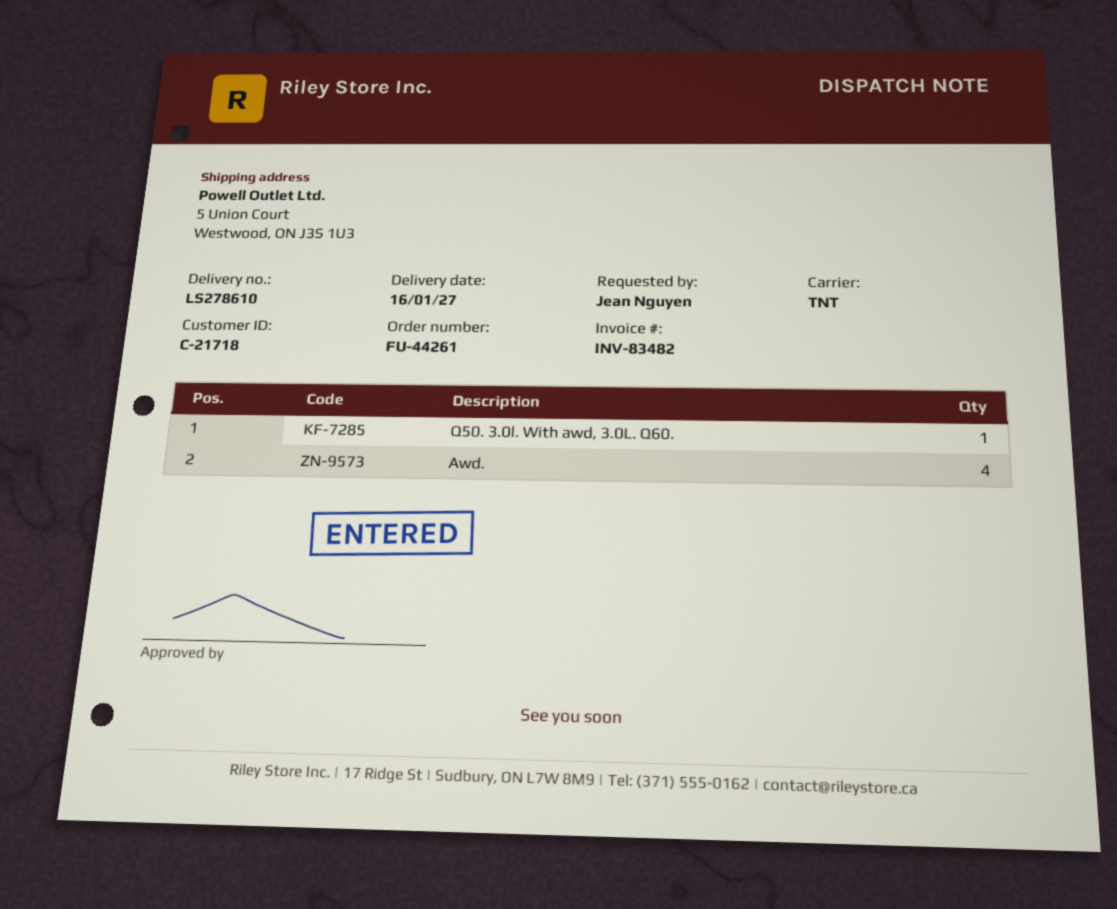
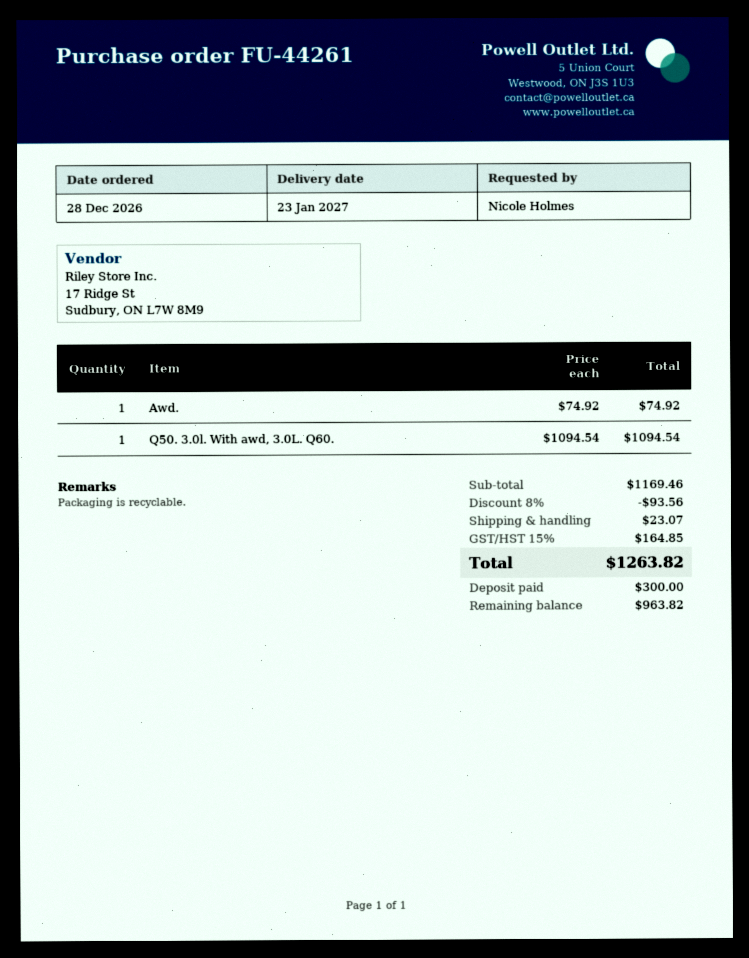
delivery date: 2027-01-16 -> 2027-01-23
ordered by: Jean Nguyen -> Nicole Holmes
Awd.: 4 -> 1

